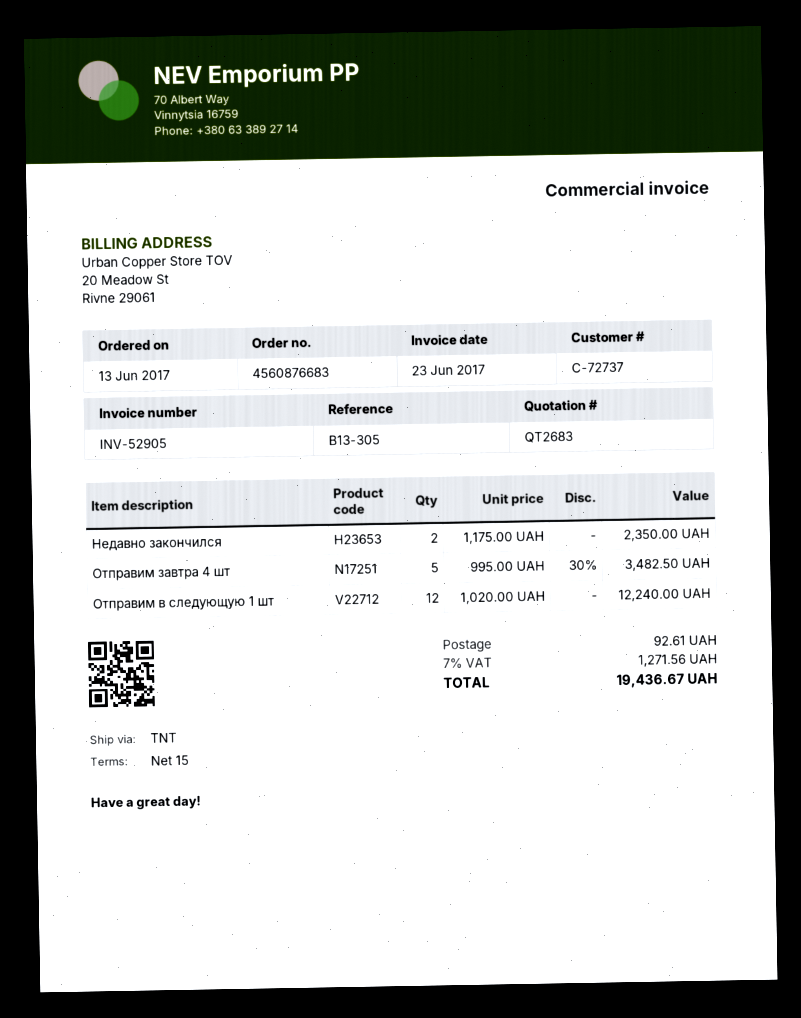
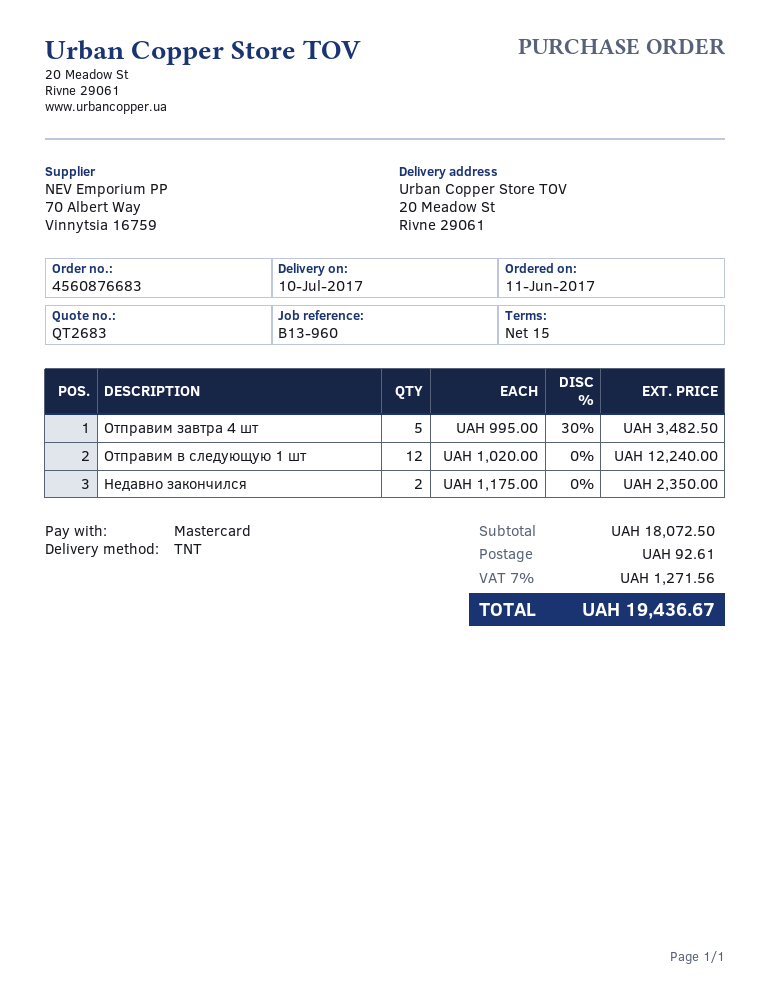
order date: 2017-06-13 -> 2017-06-11
reference: B13-305 -> B13-960

